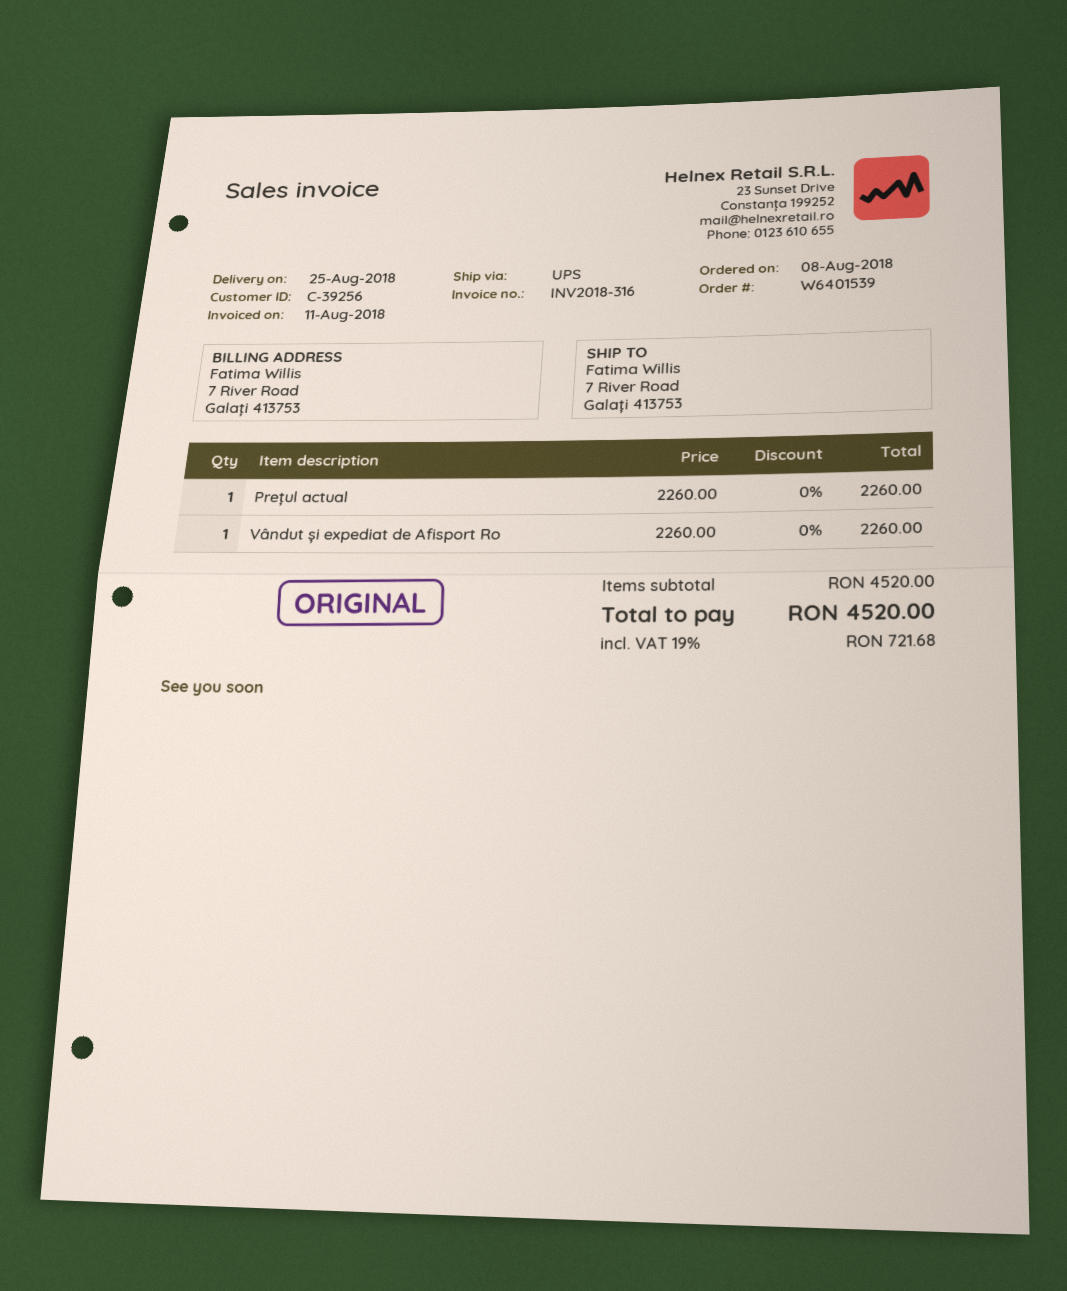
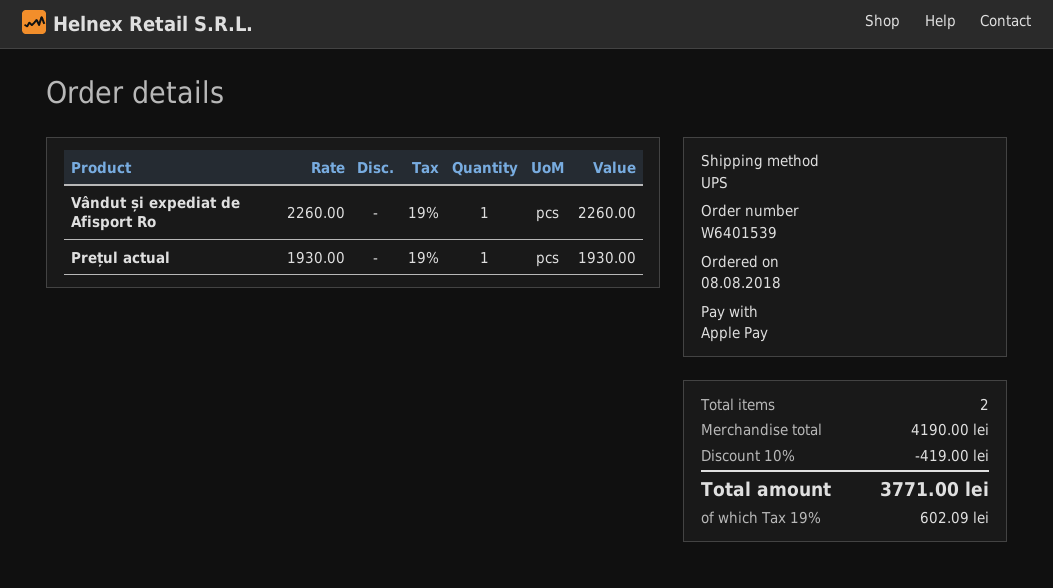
Prețul actual: 1 x 2260.00 = 2260.00 -> 1 x 1930.00 = 1930.00
subtotal: 4520.00 -> 4190.00
discount: none -> 10% = 419.00
tax: 19% = 721.68 -> 19% = 602.09
total: 4520.00 -> 3771.00

